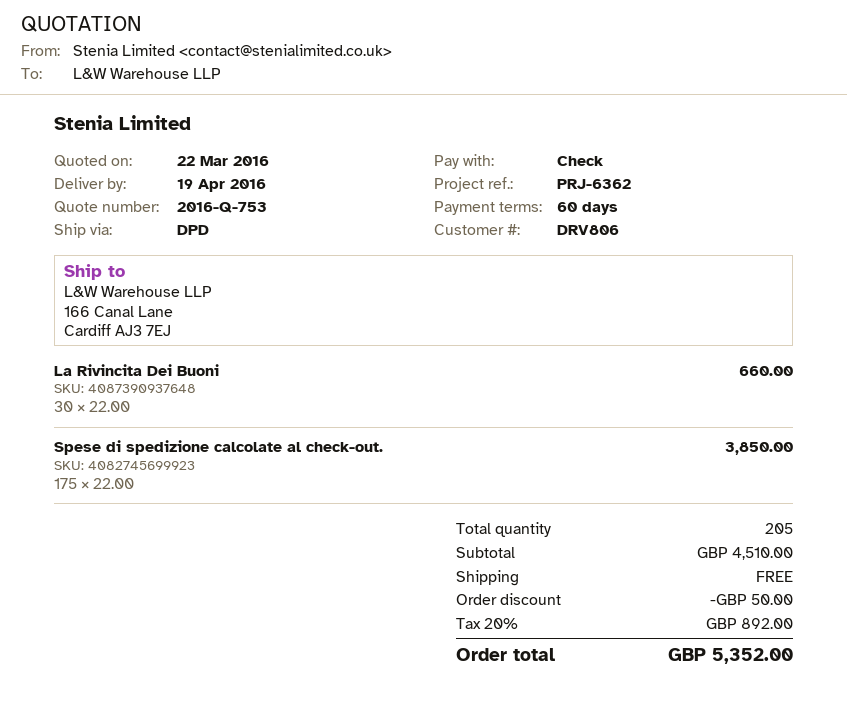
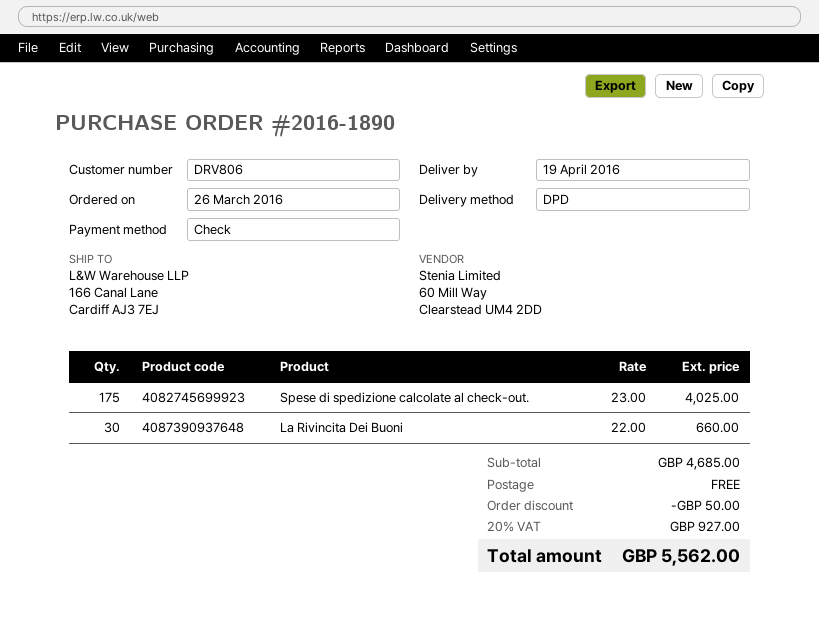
Spese di spedizione calcolate al check-out.: 175 x 22.00 = 3850.00 -> 175 x 23.00 = 4025.00
subtotal: 4510.00 -> 4685.00
tax: 20% = 892.00 -> 20% = 927.00
total: 5352.00 -> 5562.00

